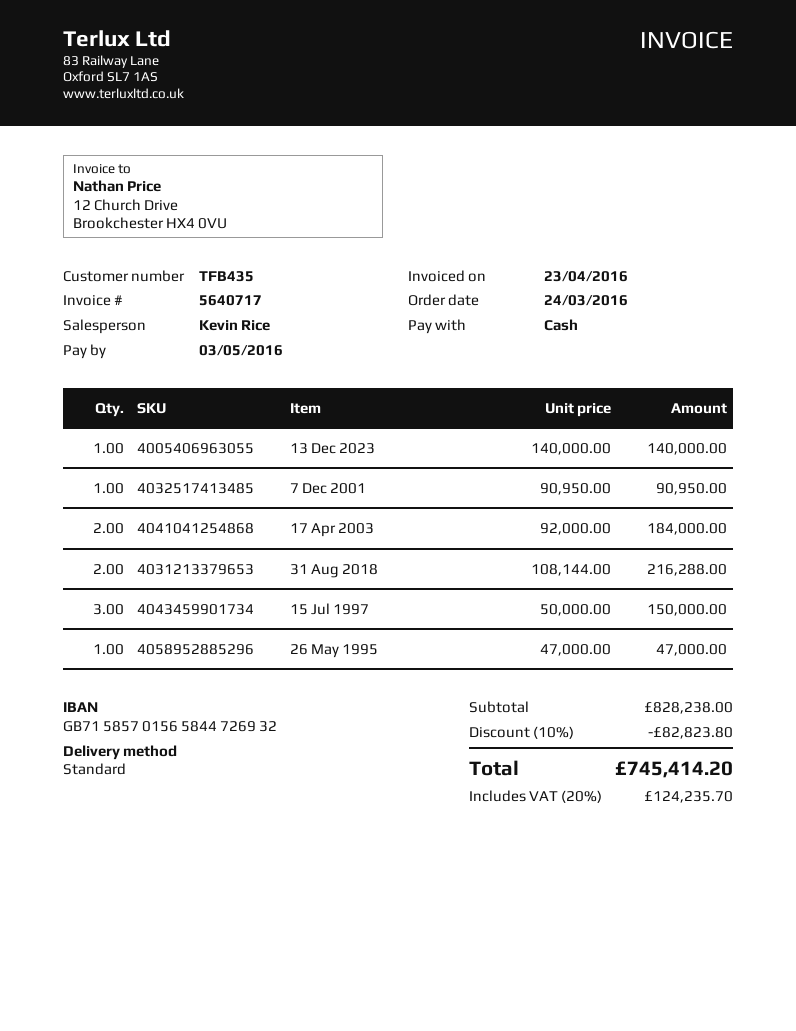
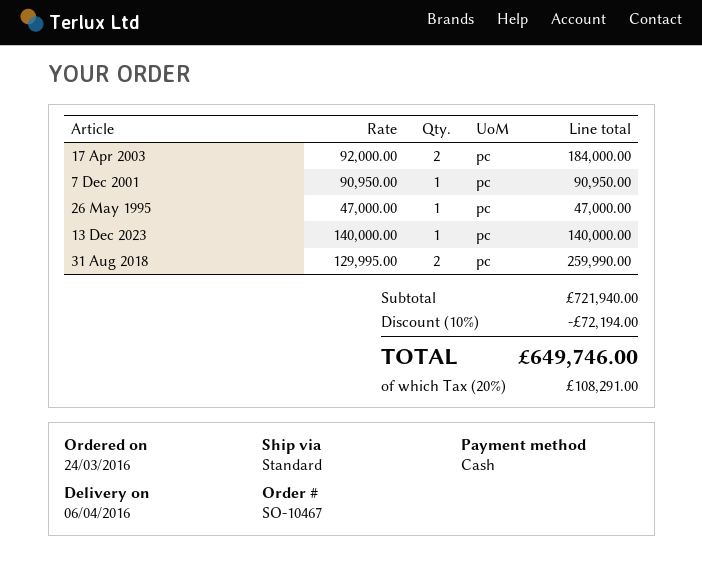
31 Aug 2018: 2 x 108144.00 = 216288.00 -> 2 x 129995.00 = 259990.00
15 Jul 1997: 3 x 50000.00 = 150000.00 -> none
subtotal: 828238.00 -> 721940.00
discount: 10% = 82823.80 -> 10% = 72194.00
tax: 20% = 124235.70 -> 20% = 108291.00
total: 745414.20 -> 649746.00

